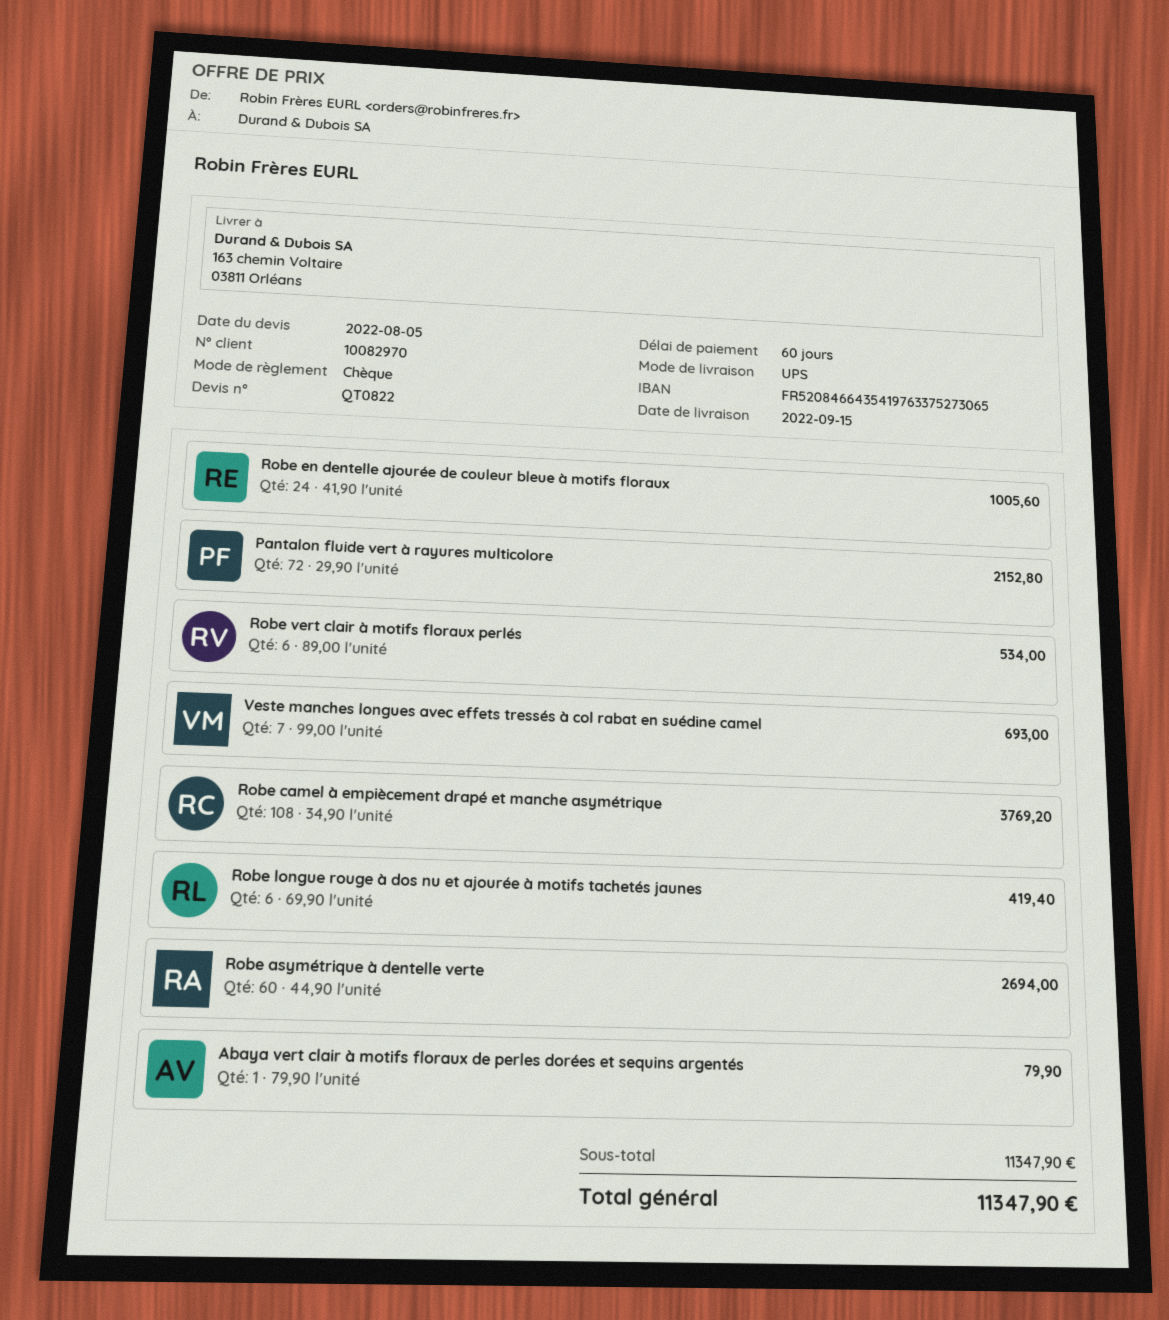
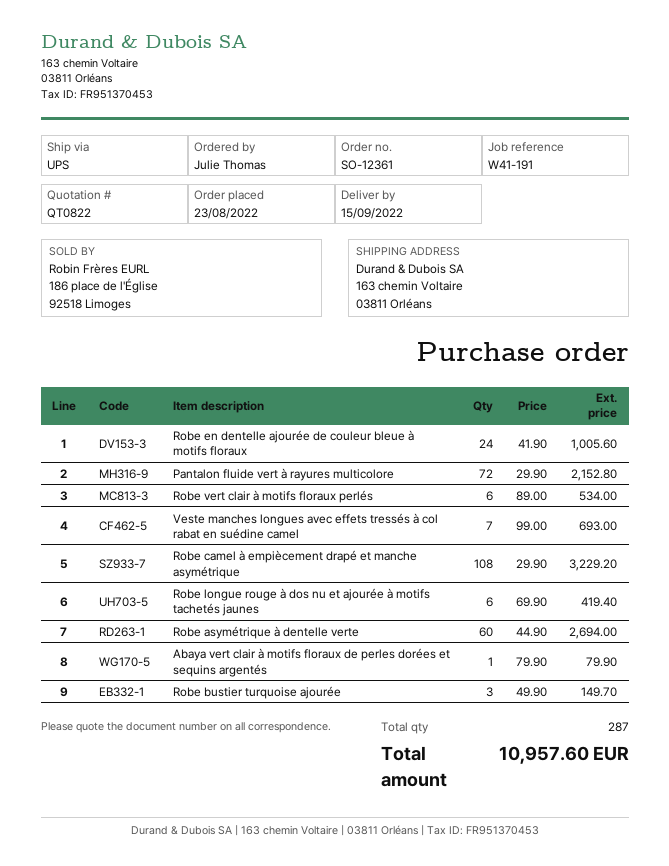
Robe camel à empiècement drapé et manche asymétrique: 108 x 34.90 = 3769.20 -> 108 x 29.90 = 3229.20
Robe bustier turquoise ajourée: none -> 3 x 49.90 = 149.70
total: 11347.90 -> 10957.60

